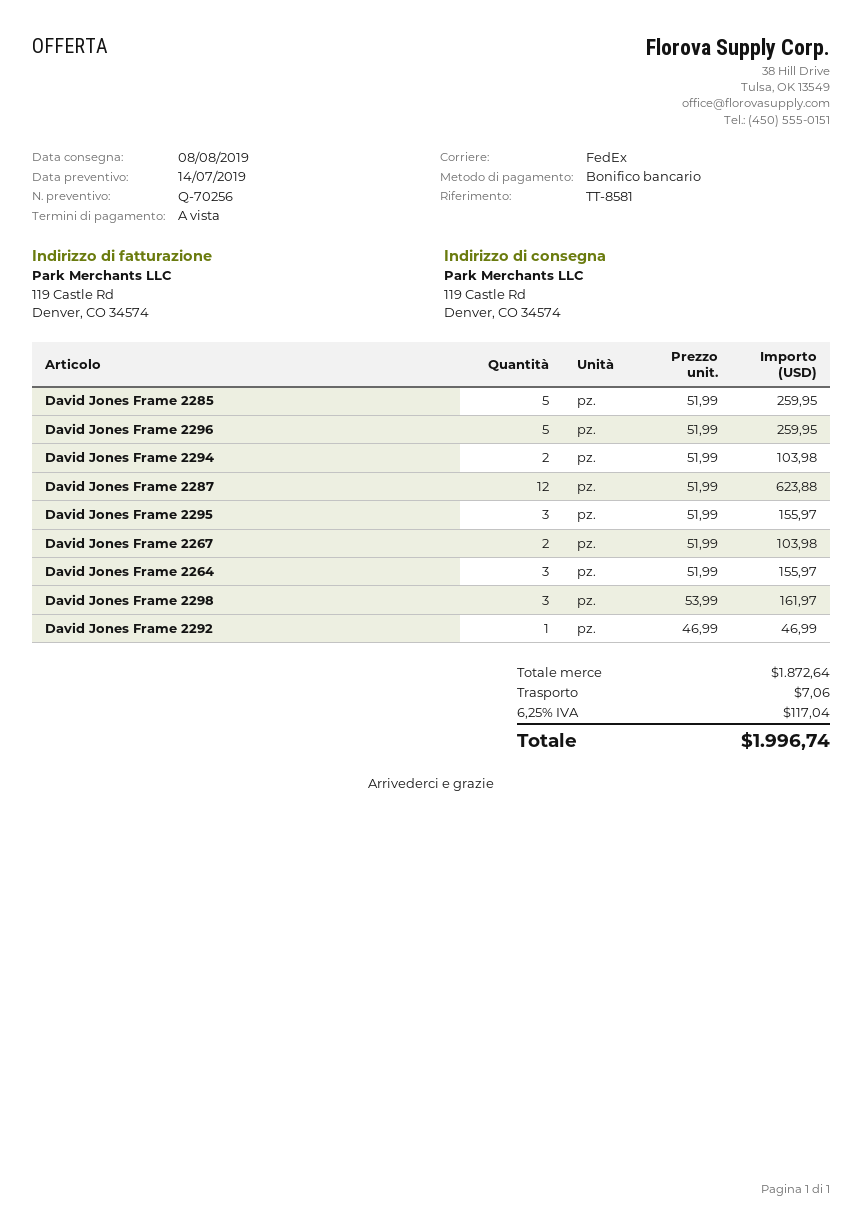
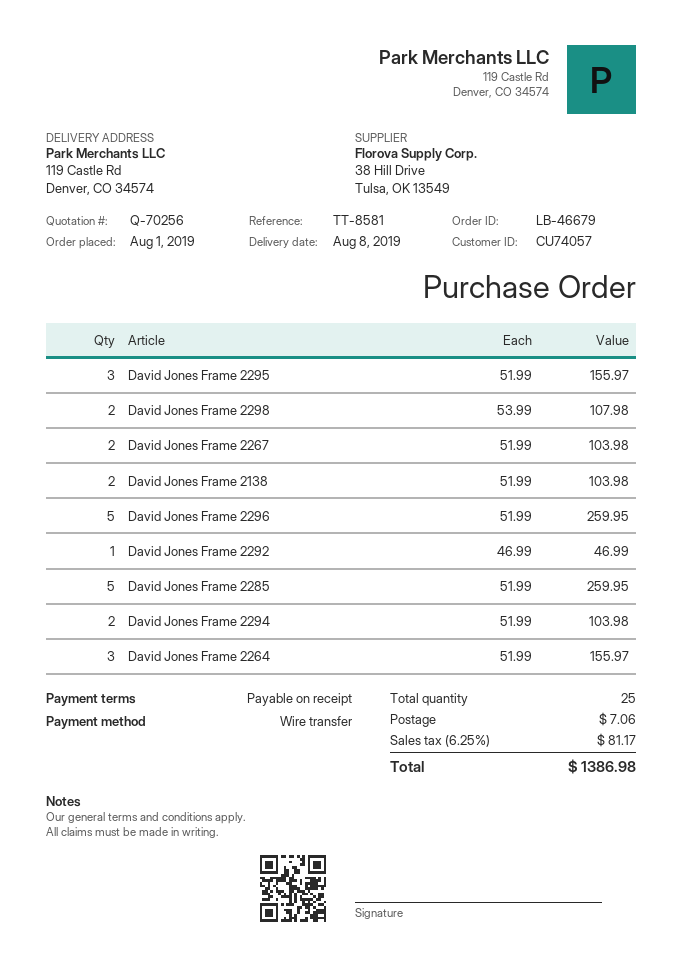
David Jones Frame 2287: 12 x 51.99 = 623.88 -> none
David Jones Frame 2298: 3 x 53.99 = 161.97 -> 2 x 53.99 = 107.98
David Jones Frame 2138: none -> 2 x 51.99 = 103.98
tax: 6.25% = 117.04 -> 6.25% = 81.17
total: 1996.74 -> 1386.98

